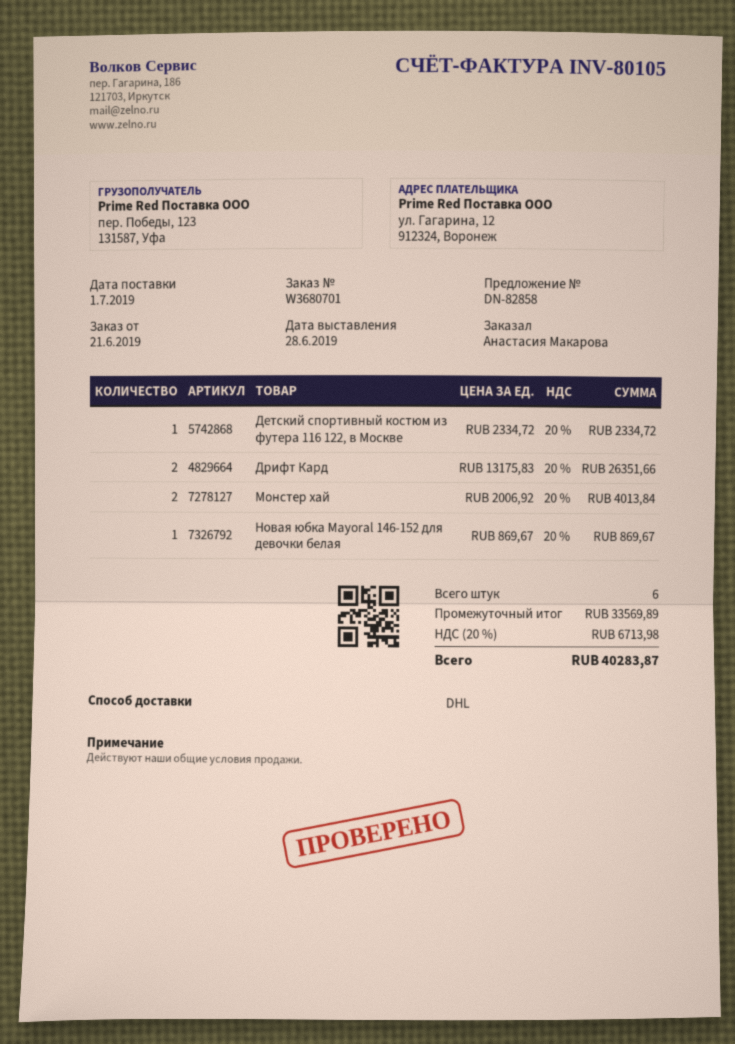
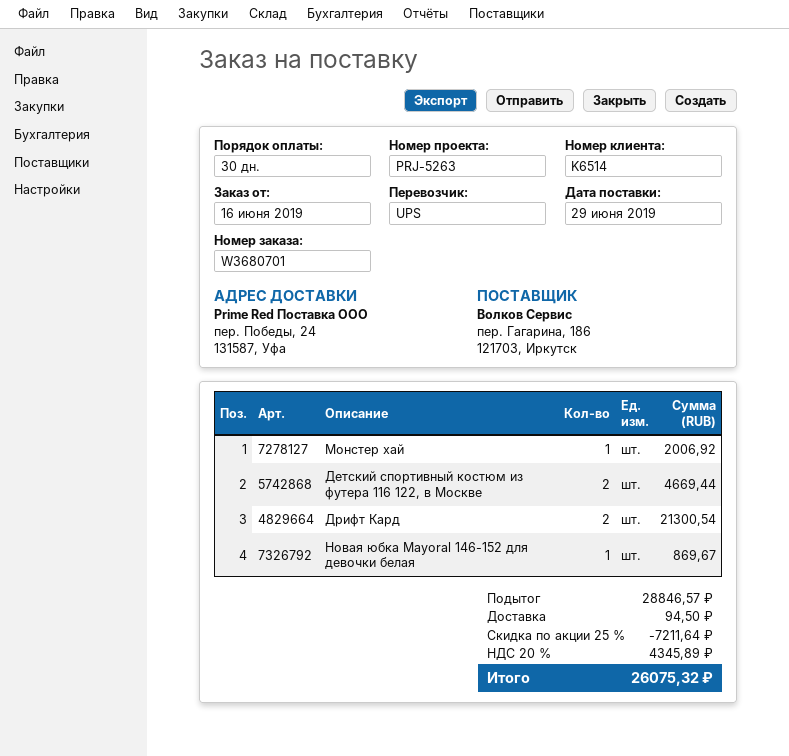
order date: 2019-06-21 -> 2019-06-16
delivery date: 2019-07-01 -> 2019-06-29
shipping method: DHL -> UPS
ship to: пер. Победы, 123, 131587, Уфа -> пер. Победы, 24, 131587, Уфа
Детский спортивный костюм из футера 116 122, в Москве: 1 for 2334.72 -> 2 for 4669.44
Дрифт Кард: 2 for 26351.66 -> 2 for 21300.54
Монстер хай: 2 for 4013.84 -> 1 for 2006.92
subtotal: 33569.89 -> 28846.57
discount: none -> 25% = 7211.64
shipping: none -> 94.50
tax: 20% = 6713.98 -> 20% = 4345.89
total: 40283.87 -> 26075.32

